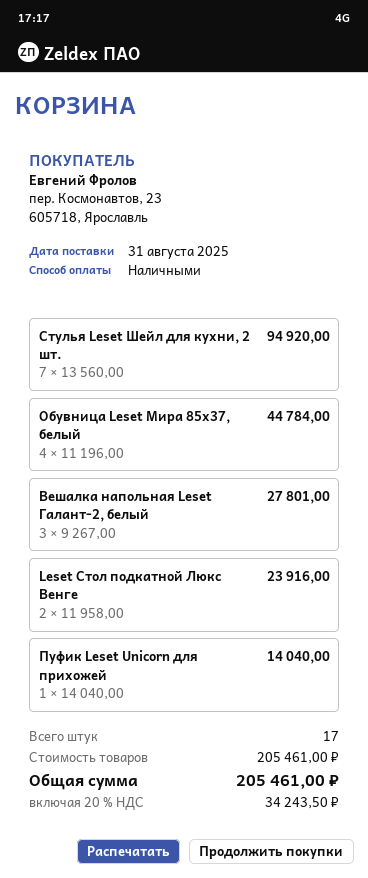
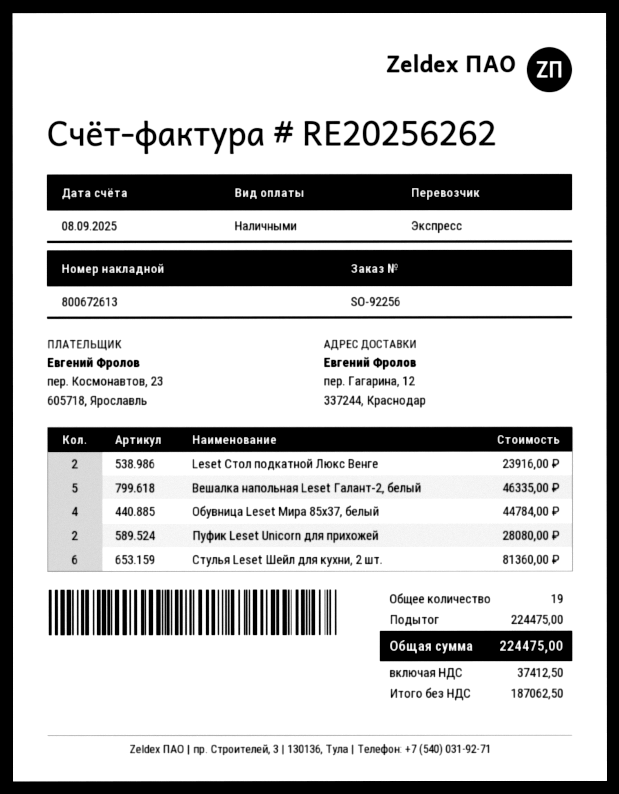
Стулья Leset Шейл для кухни, 2 шт.: 7 for 94920.00 -> 6 for 81360.00
Вешалка напольная Leset Галант-2, белый: 3 for 27801.00 -> 5 for 46335.00
Пуфик Leset Unicorn для прихожей: 1 for 14040.00 -> 2 for 28080.00
total quantity: 17 -> 19
subtotal: 205461.00 -> 224475.00
tax: 34243.50 -> 37412.50
total: 205461.00 -> 224475.00

